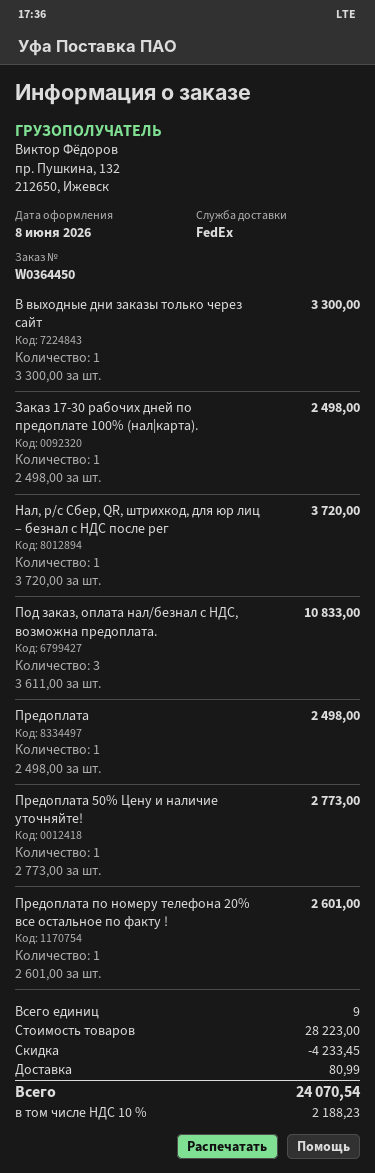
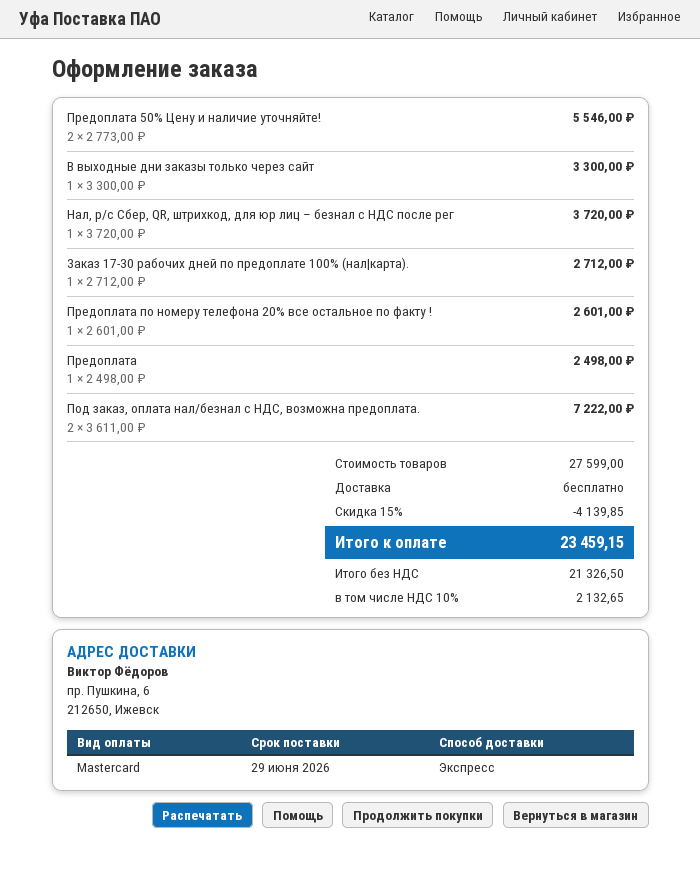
shipping method: FedEx -> express
ship to: пр. Пушкина, 132, 212650, Ижевск -> пр. Пушкина, 6, 212650, Ижевск
Заказ 17-30 рабочих дней по предоплате 100% (нал|карта).: 1 x 2498.00 = 2498.00 -> 1 x 2712.00 = 2712.00
Под заказ, оплата нал/безнал с НДС, возможна предоплата.: 3 x 3611.00 = 10833.00 -> 2 x 3611.00 = 7222.00
Предоплата 50% Цену и наличие уточняйте!: 1 x 2773.00 = 2773.00 -> 2 x 2773.00 = 5546.00
subtotal: 28223.00 -> 27599.00
discount: 4233.45 -> 4139.85
shipping: 80.99 -> 0.00
tax: 10% = 2188.23 -> 10% = 2132.65
total: 24070.54 -> 23459.15

